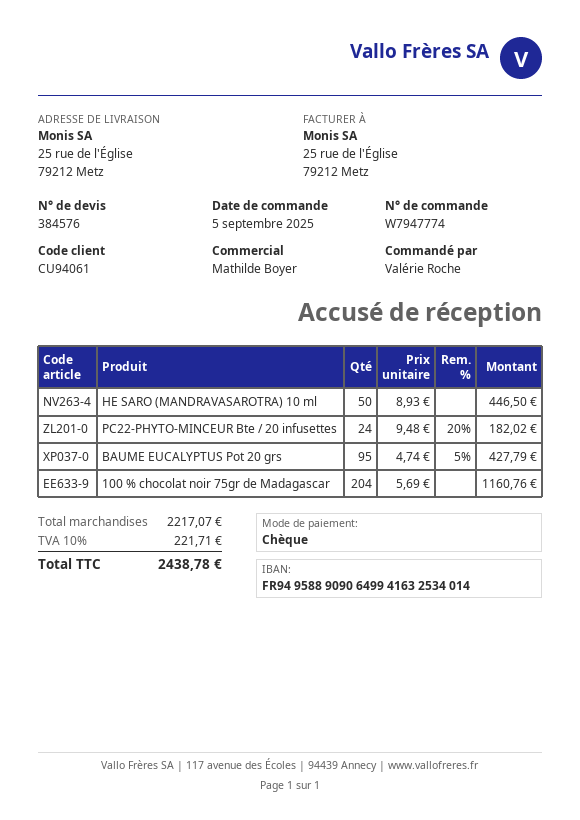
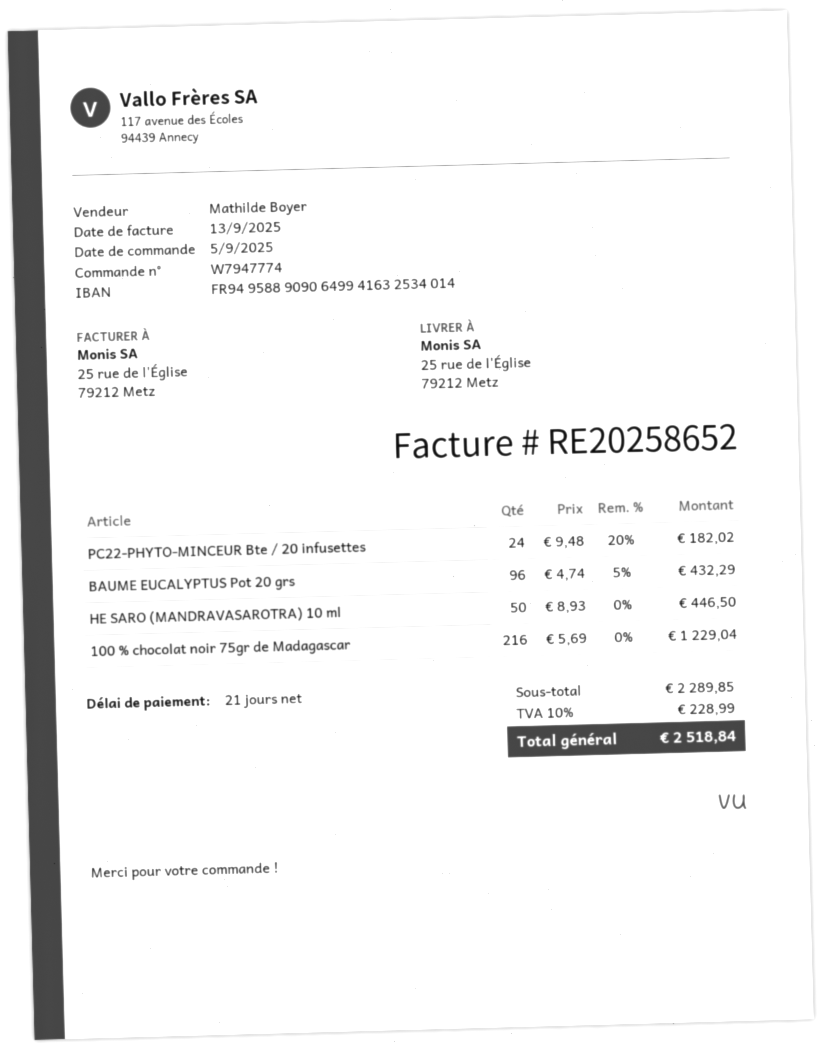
BAUME EUCALYPTUS Pot 20 grs: 95 x 4.74 - 5% = 427.79 -> 96 x 4.74 - 5% = 432.29
100 % chocolat noir 75gr de Madagascar: 204 x 5.69 = 1160.76 -> 216 x 5.69 = 1229.04
subtotal: 2217.07 -> 2289.85
tax: 10% = 221.71 -> 10% = 228.99
total: 2438.78 -> 2518.84

